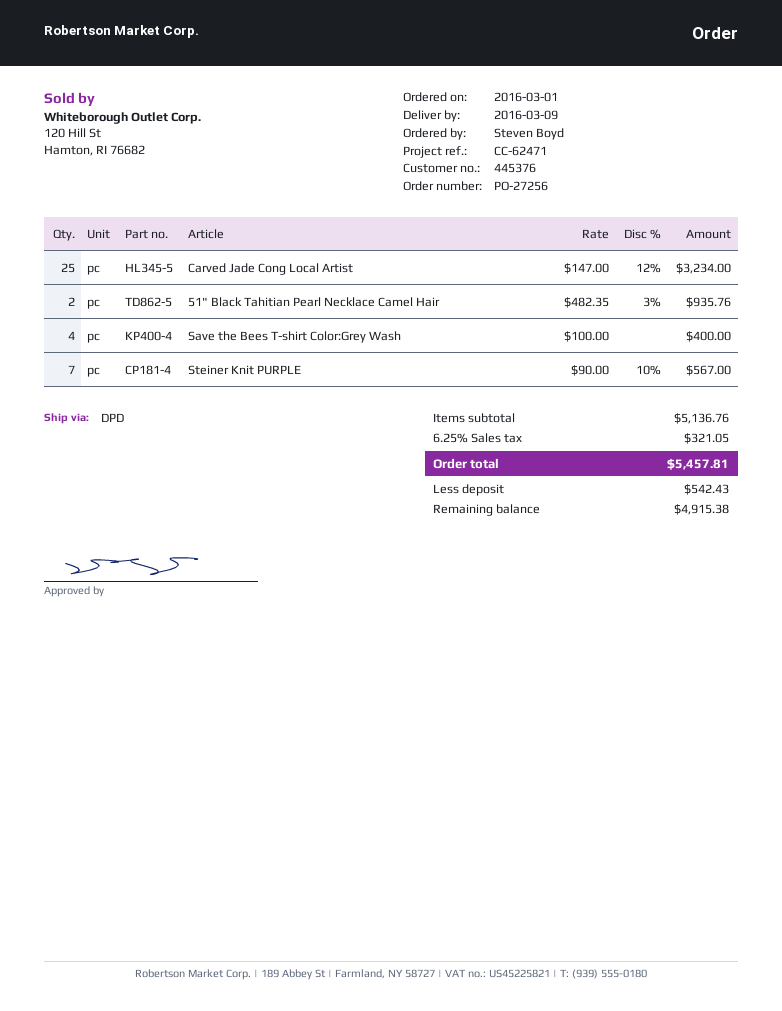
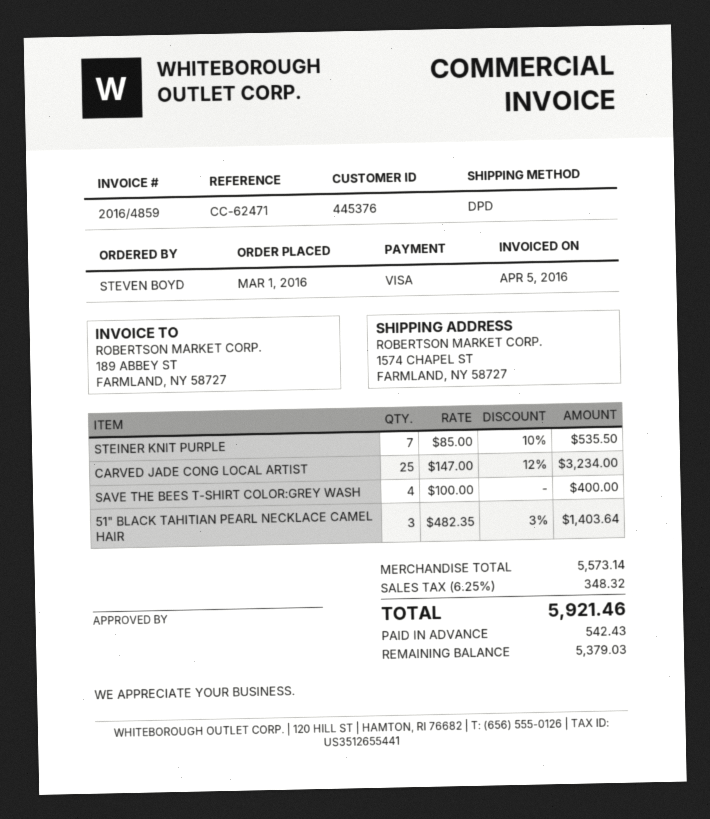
51" Black Tahitian Pearl Necklace Camel Hair: 2 x 482.35 - 3% = 935.76 -> 3 x 482.35 - 3% = 1403.64
Steiner Knit PURPLE: 7 x 90.00 - 10% = 567.00 -> 7 x 85.00 - 10% = 535.50
subtotal: 5136.76 -> 5573.14
tax: 6.25% = 321.05 -> 6.25% = 348.32
total: 5457.81 -> 5921.46
balance: 4915.38 -> 5379.03

